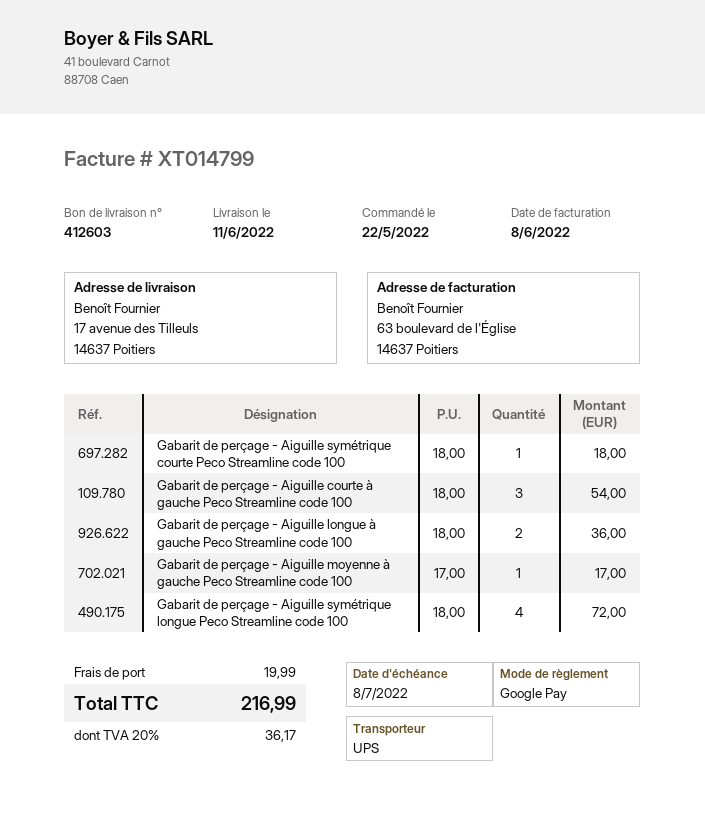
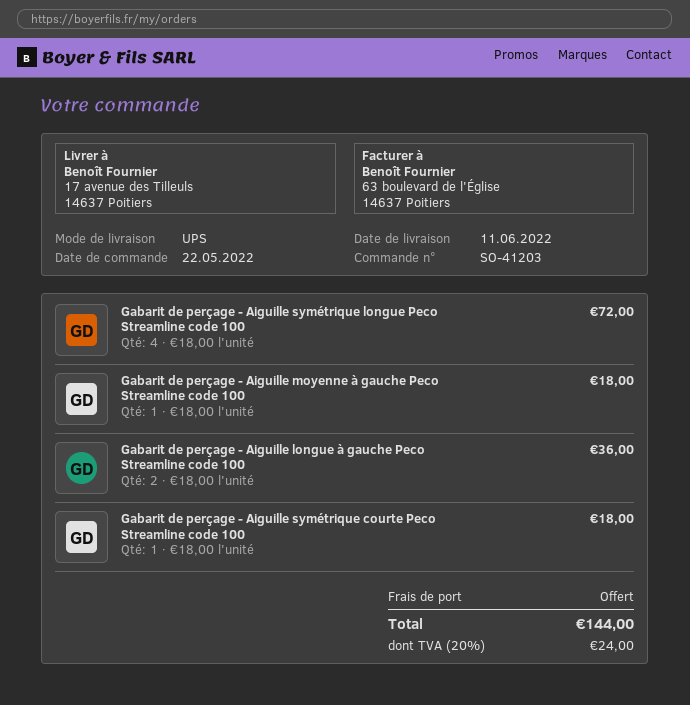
Gabarit de perçage - Aiguille courte à gauche Peco Streamline code 100: 3 x 18.00 = 54.00 -> none
Gabarit de perçage - Aiguille moyenne à gauche Peco Streamline code 100: 1 x 17.00 = 17.00 -> 1 x 18.00 = 18.00
shipping: 19.99 -> 0.00
tax: 20% = 36.17 -> 20% = 24.00
total: 216.99 -> 144.00

